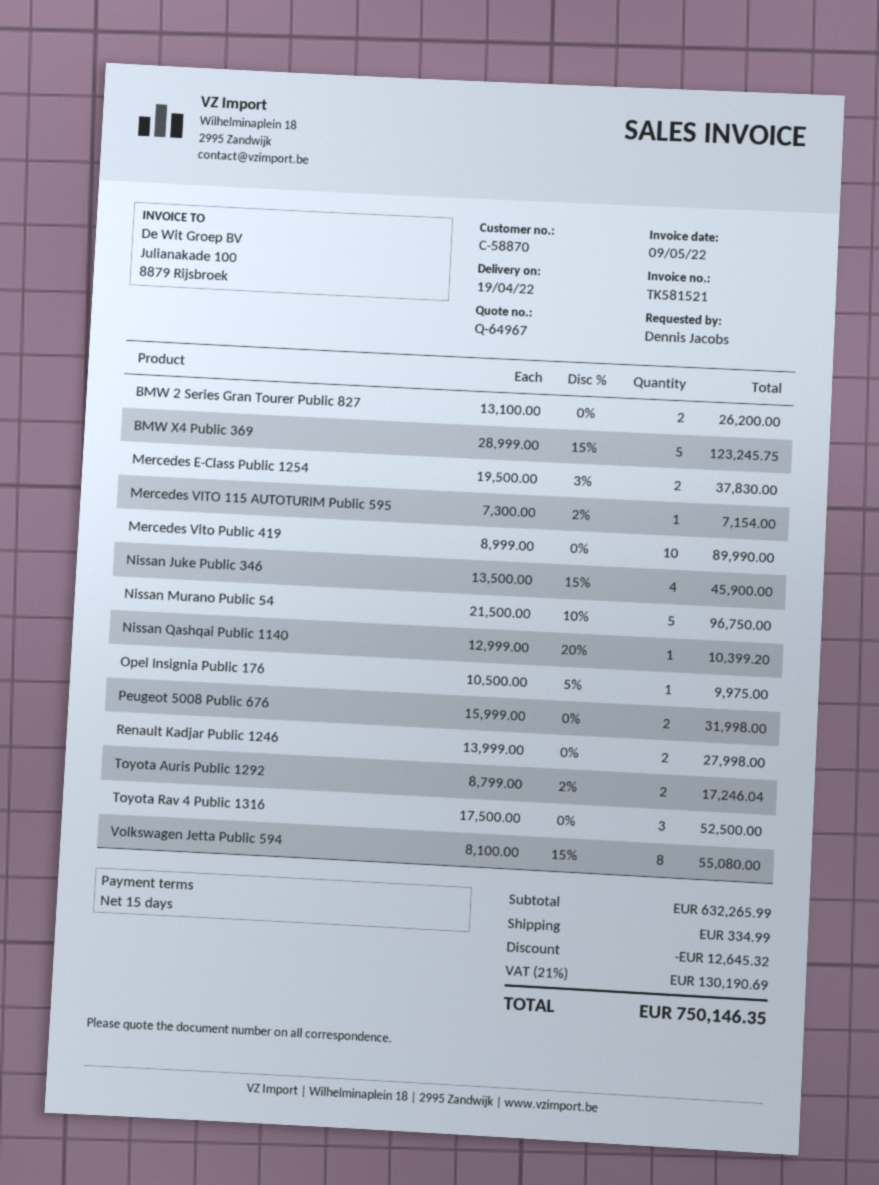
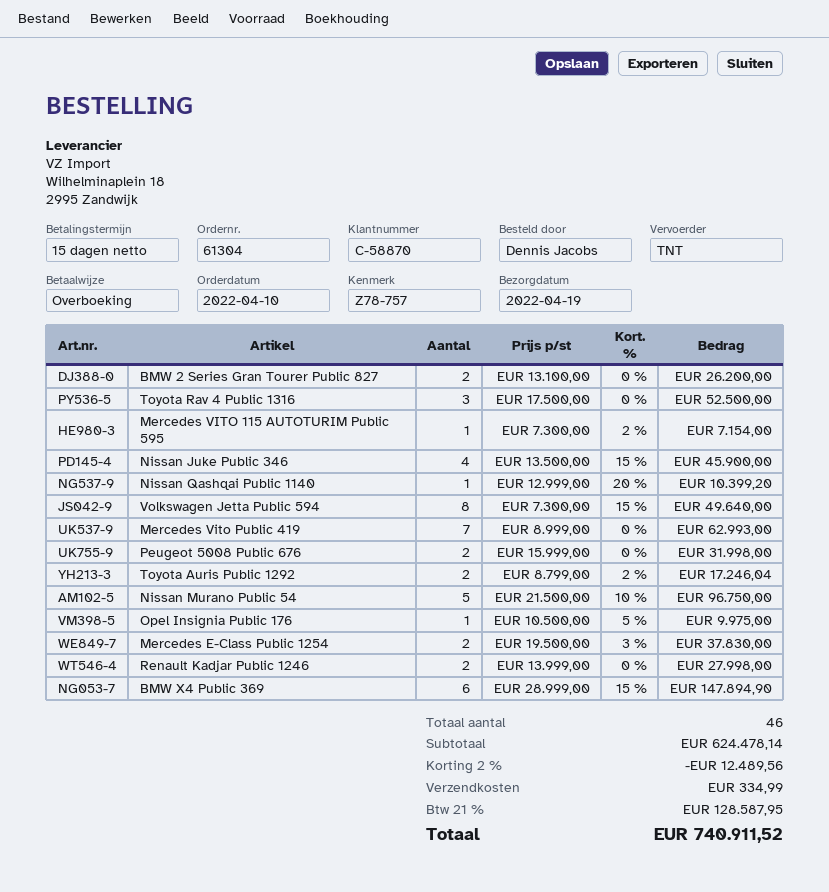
BMW X4 Public 369: 5 x 28999.00 - 15% = 123245.75 -> 6 x 28999.00 - 15% = 147894.90
Mercedes Vito Public 419: 10 x 8999.00 = 89990.00 -> 7 x 8999.00 = 62993.00
Volkswagen Jetta Public 594: 8 x 8100.00 - 15% = 55080.00 -> 8 x 7300.00 - 15% = 49640.00
subtotal: 632265.99 -> 624478.14
discount: 12645.32 -> 12489.56
tax: 21% = 130190.69 -> 21% = 128587.95
total: 750146.35 -> 740911.52

